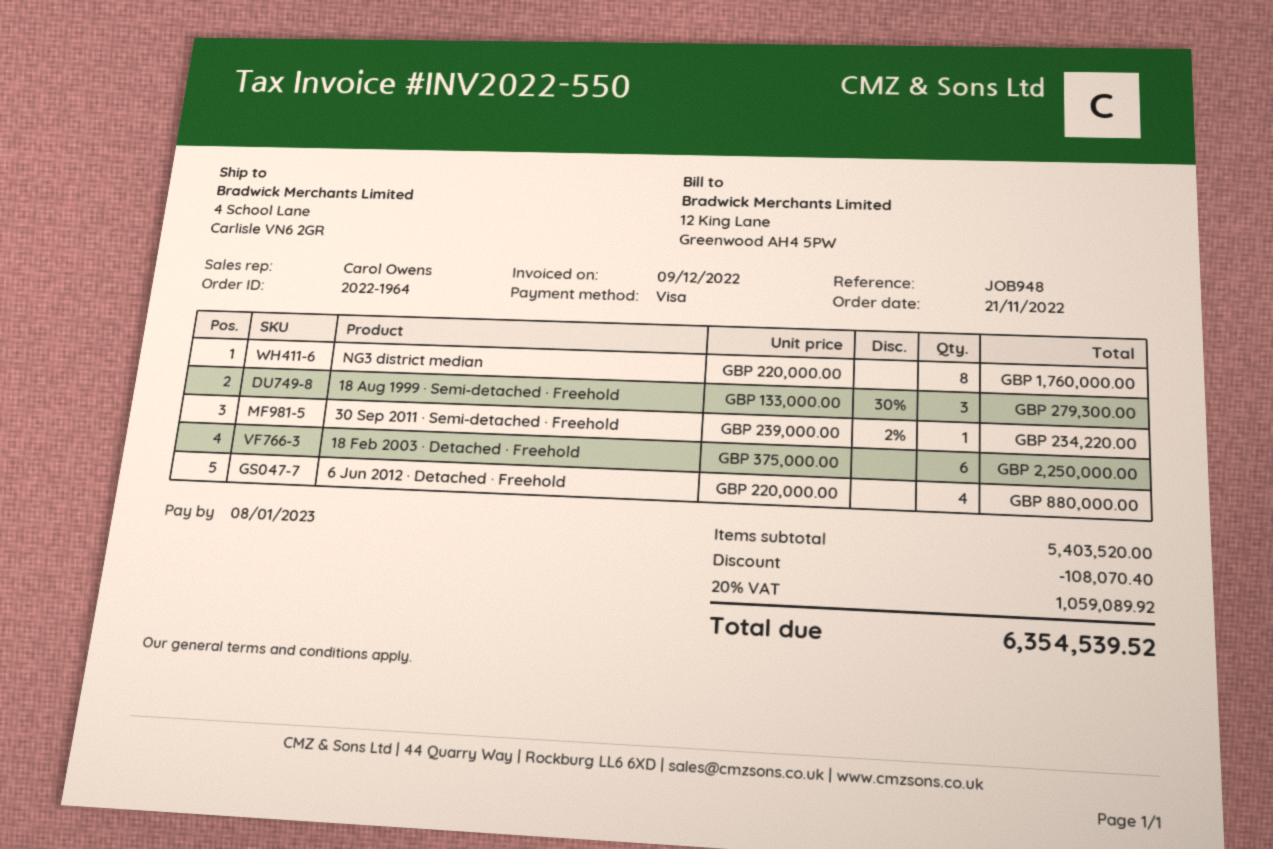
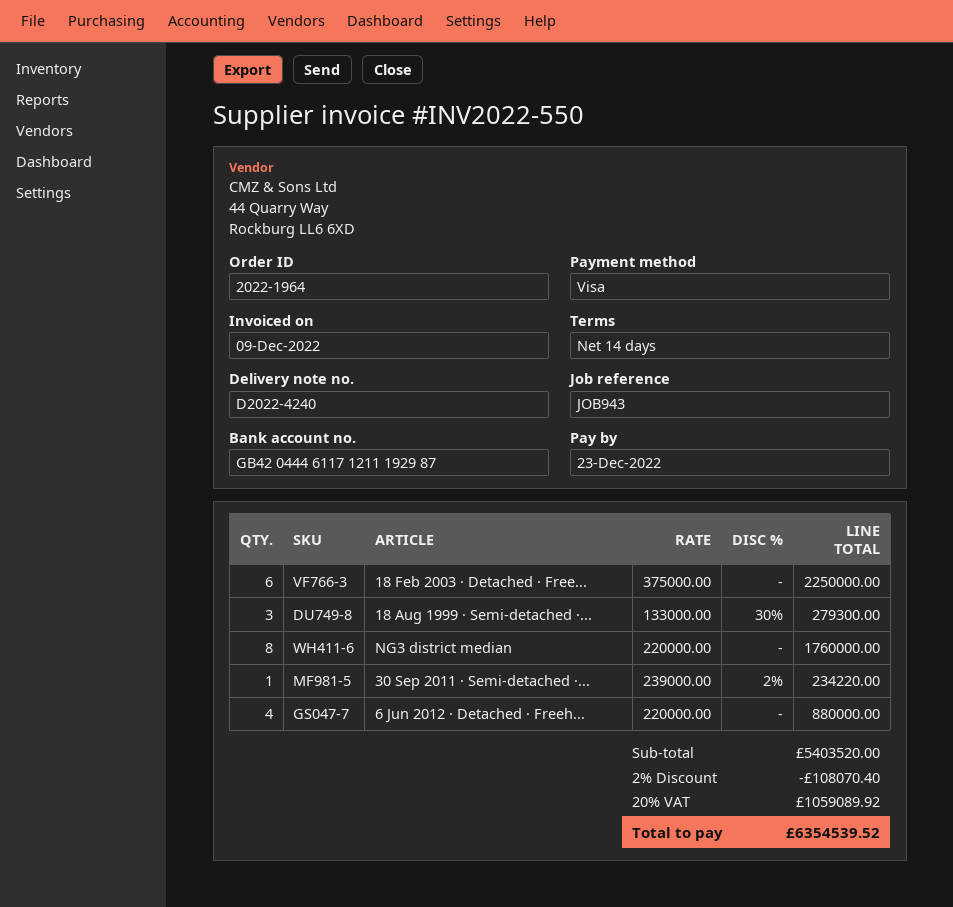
due date: 2023-01-08 -> 2022-12-23
reference: JOB948 -> JOB943

